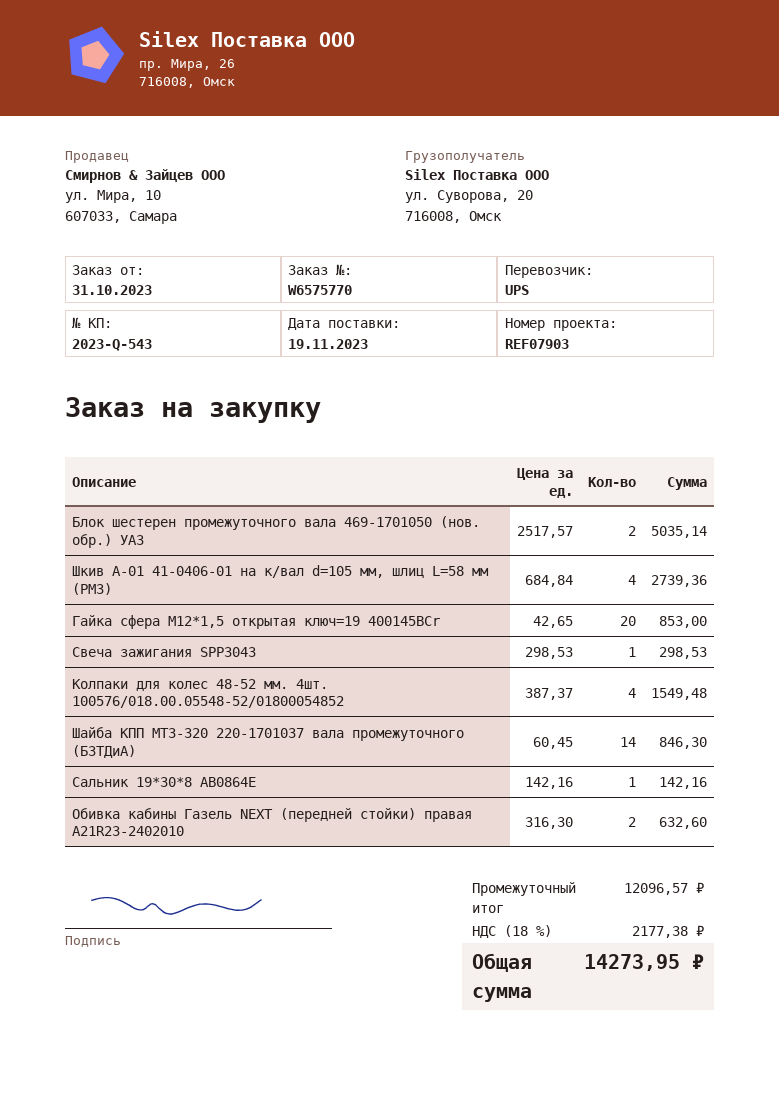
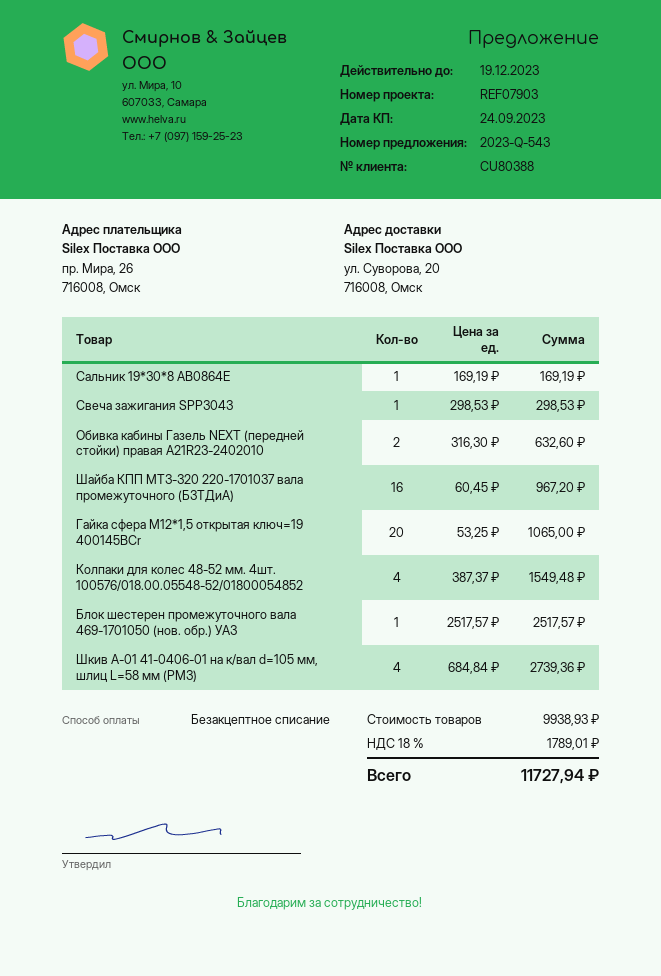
Блок шестерен промежуточного вала 469-1701050 (нов. обр.) УАЗ: 2 x 2517.57 = 5035.14 -> 1 x 2517.57 = 2517.57
Гайка сфера M12*1,5 открытая ключ=19 400145BCr: 20 x 42.65 = 853.00 -> 20 x 53.25 = 1065.00
Шайба КПП МТЗ-320 220-1701037 вала промежуточного (БЗТДиА): 14 x 60.45 = 846.30 -> 16 x 60.45 = 967.20
Сальник 19*30*8 AB0864E: 1 x 142.16 = 142.16 -> 1 x 169.19 = 169.19
subtotal: 12096.57 -> 9938.93
tax: 18% = 2177.38 -> 18% = 1789.01
total: 14273.95 -> 11727.94

